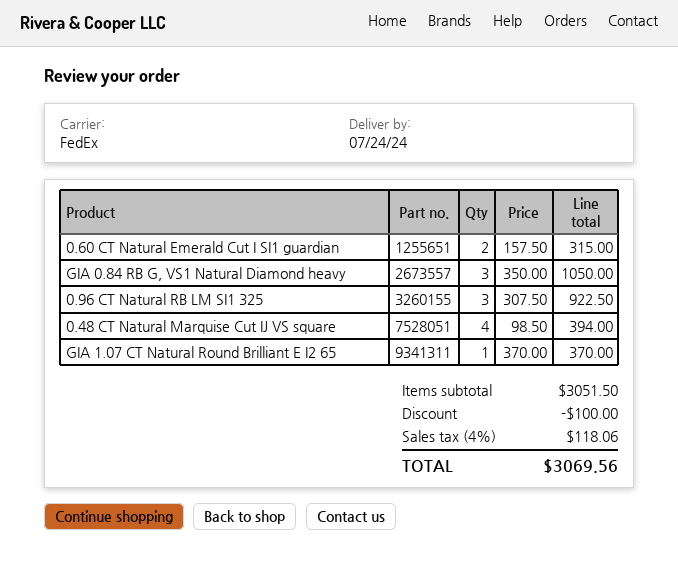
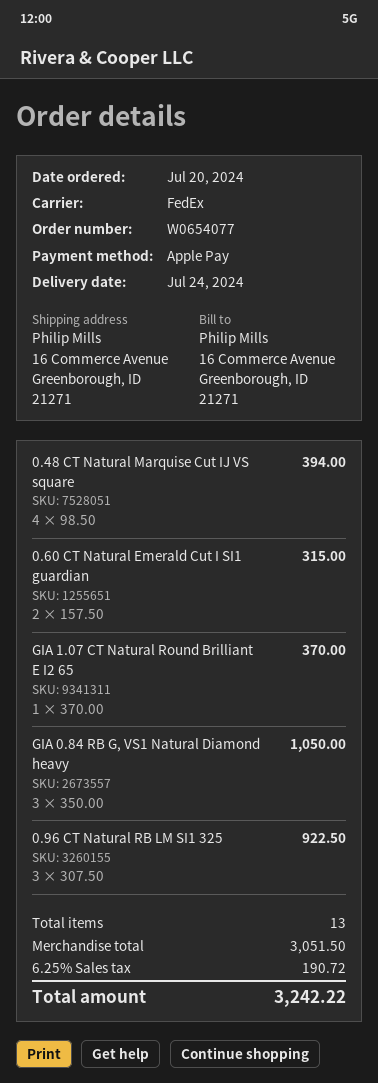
discount: 100.00 -> none
tax: 4% = 118.06 -> 6.25% = 190.72
total: 3069.56 -> 3242.22

